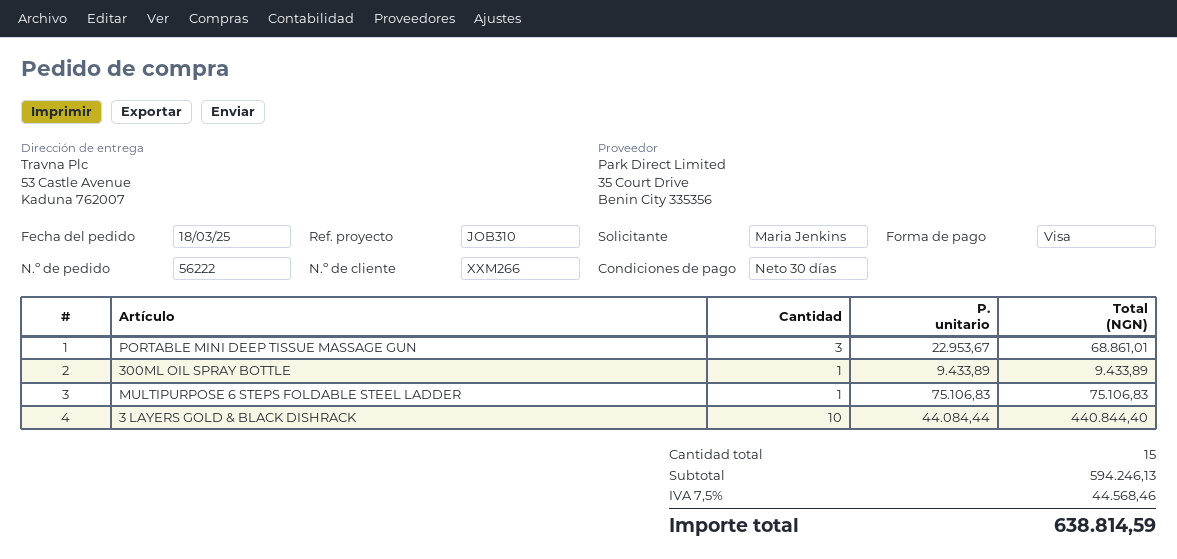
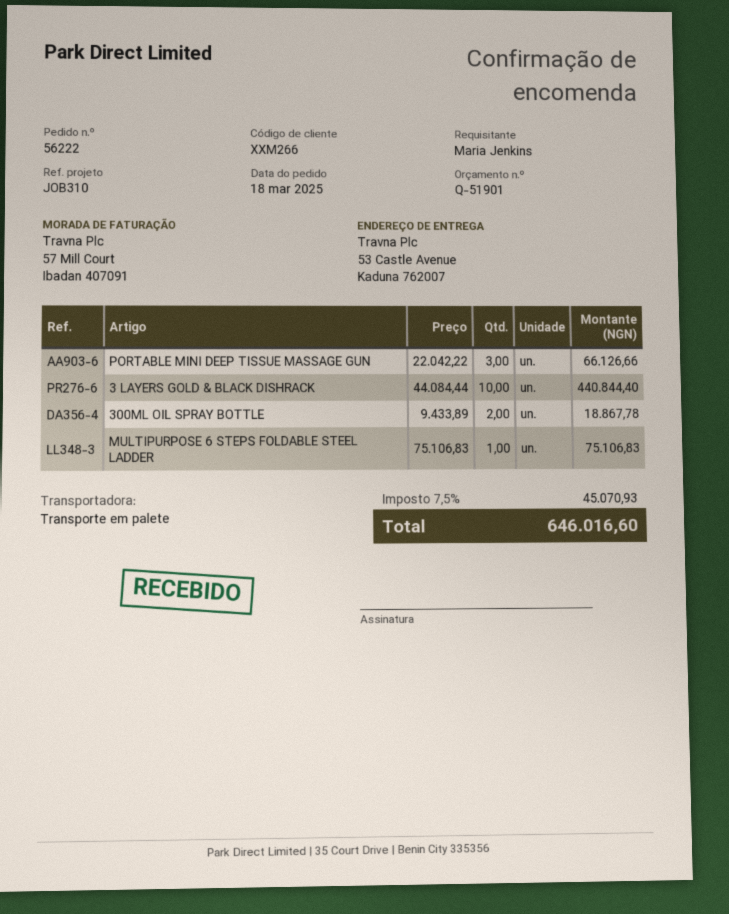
PORTABLE MINI DEEP TISSUE MASSAGE GUN: 3 x 22953.67 = 68861.01 -> 3 x 22042.22 = 66126.66
300ML OIL SPRAY BOTTLE: 1 x 9433.89 = 9433.89 -> 2 x 9433.89 = 18867.78
tax: 7.5% = 44568.46 -> 7.5% = 45070.93
total: 638814.59 -> 646016.60

